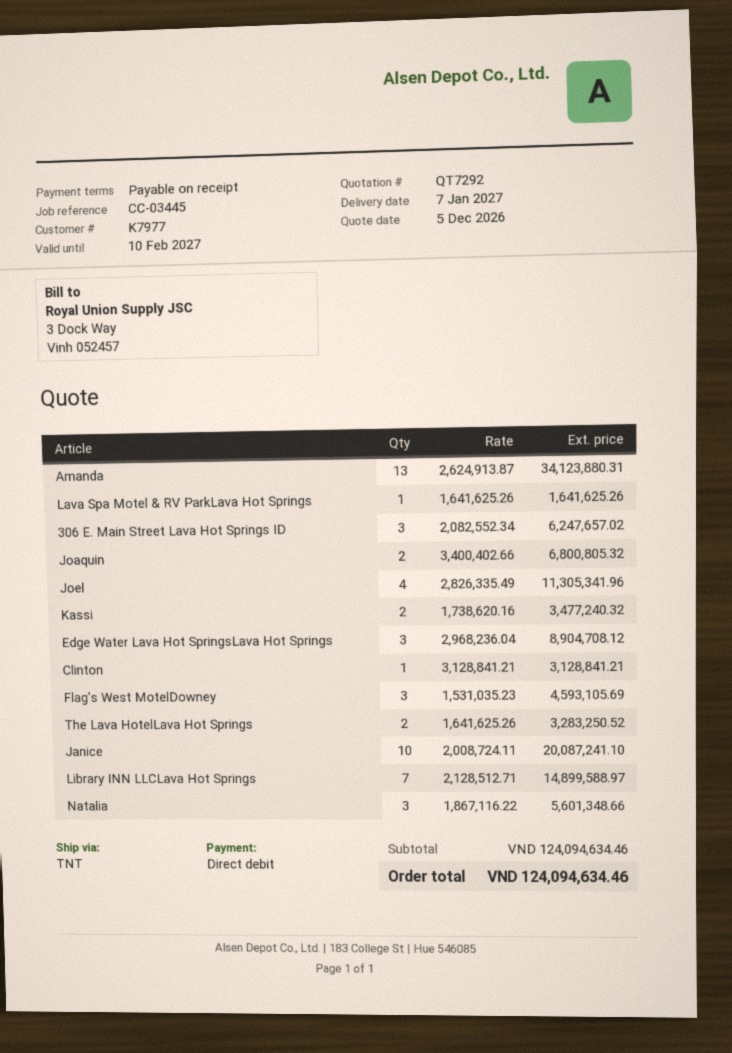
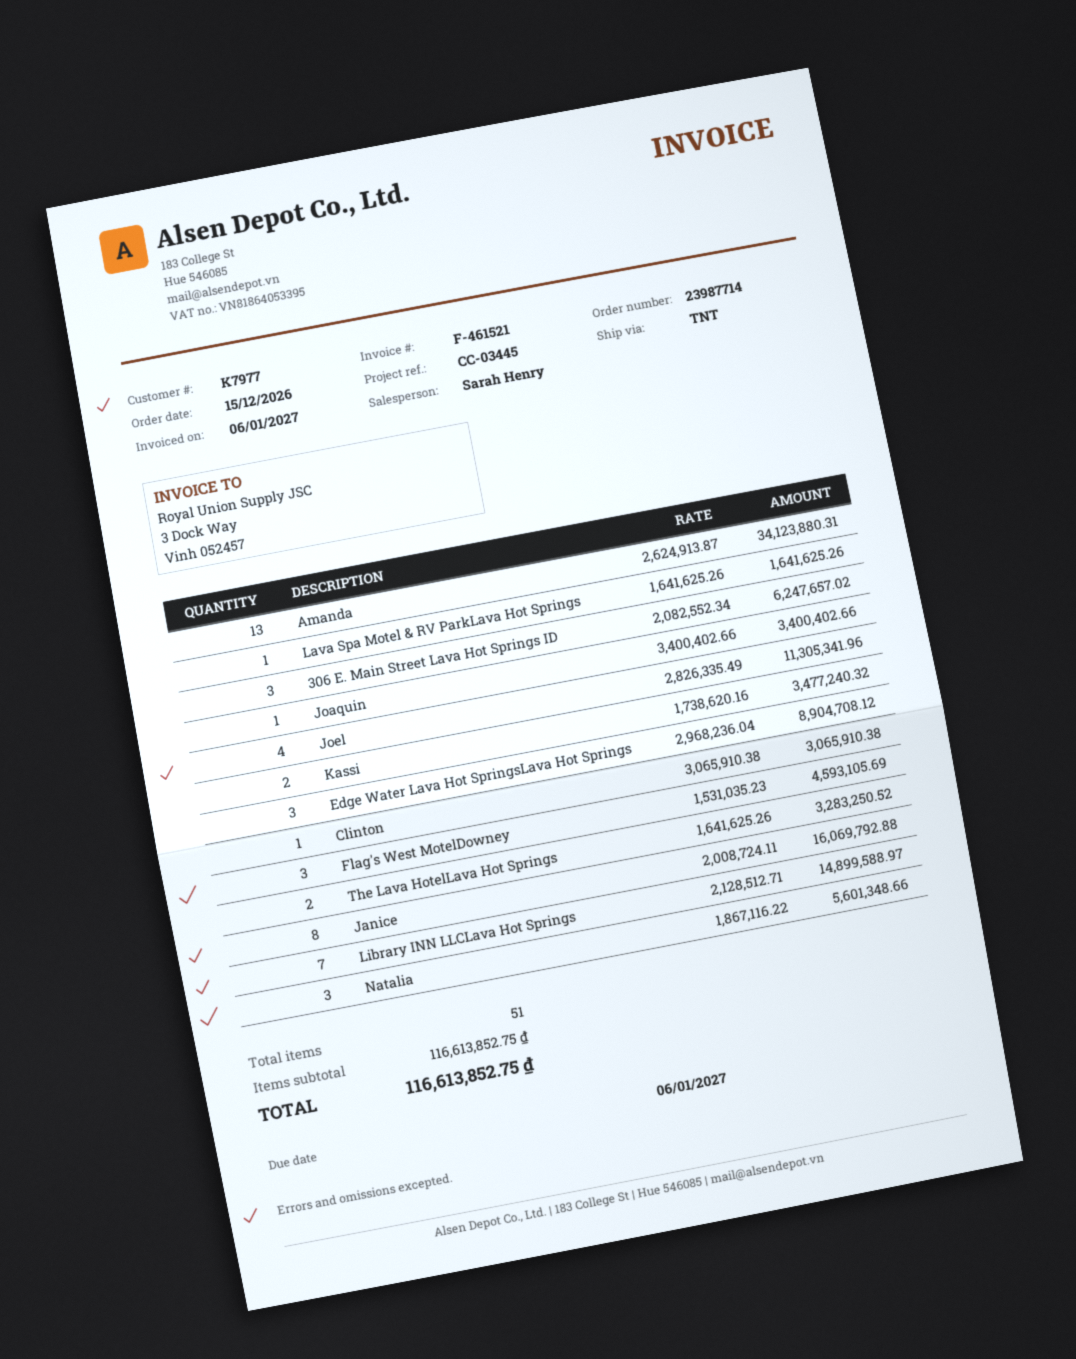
Joaquin: 2 x 3400402.66 = 6800805.32 -> 1 x 3400402.66 = 3400402.66
Clinton: 1 x 3128841.21 = 3128841.21 -> 1 x 3065910.38 = 3065910.38
Janice: 10 x 2008724.11 = 20087241.10 -> 8 x 2008724.11 = 16069792.88
subtotal: 124094634.46 -> 116613852.75
total: 124094634.46 -> 116613852.75

